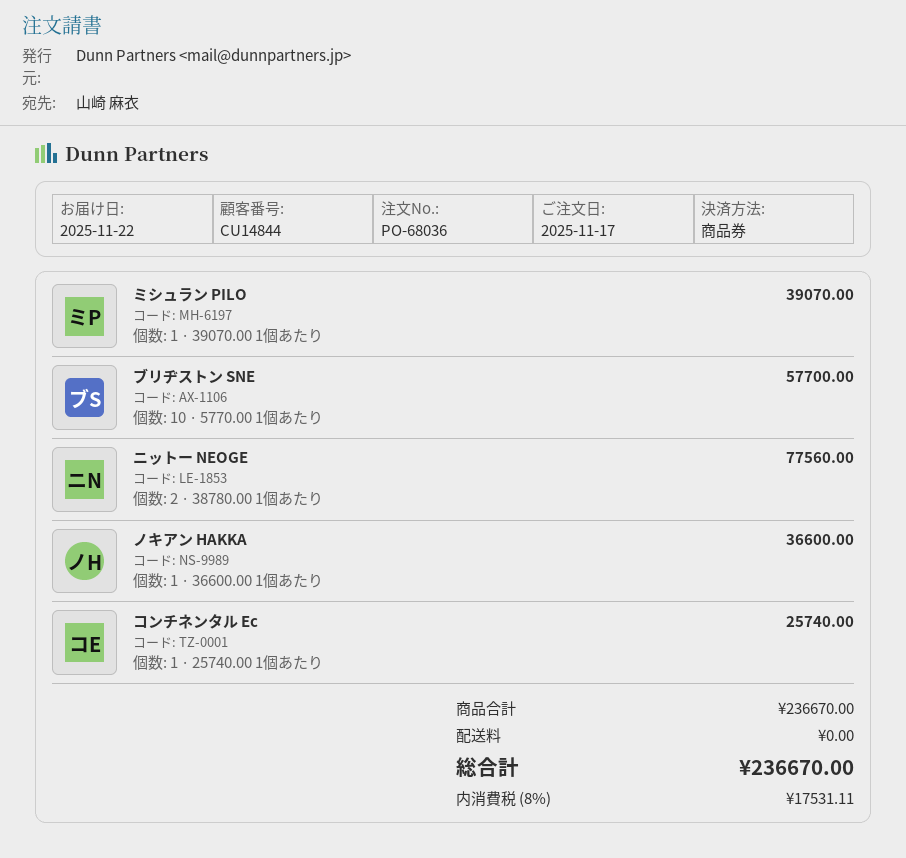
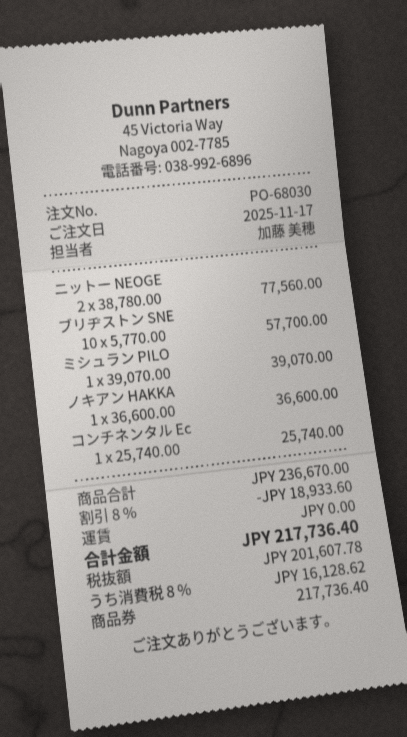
order number: PO-68036 -> PO-68030
discount: none -> 8% = 18933.60
tax: 8% = 17531.11 -> 8% = 16128.62
total: 236670.00 -> 217736.40

